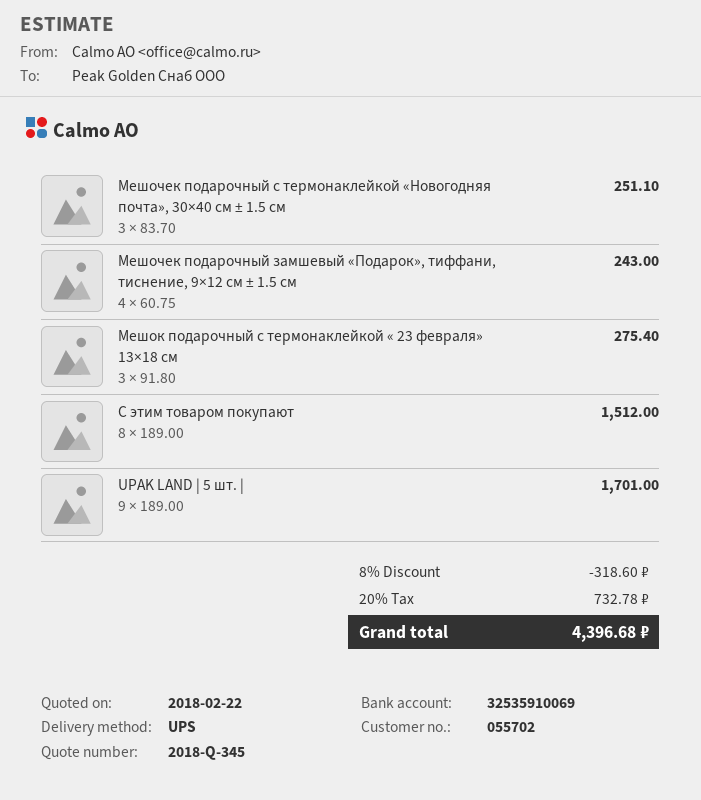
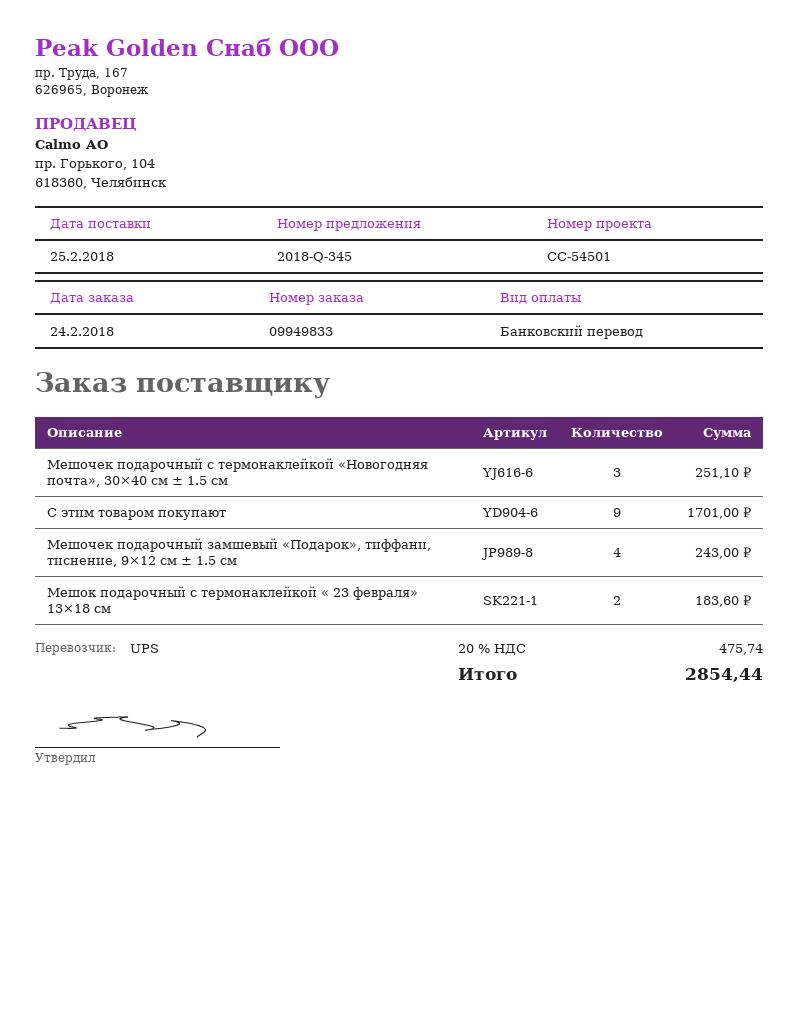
Мешок подарочный с термонаклейкой « 23 февраля» 13×18 см: 3 for 275.40 -> 2 for 183.60
С этим товаром покупают: 8 for 1512.00 -> 9 for 1701.00
UPAK LAND | 5 шт. |: 9 for 1701.00 -> none
discount: 8% = 318.60 -> none
tax: 20% = 732.78 -> 20% = 475.74
total: 4396.68 -> 2854.44

